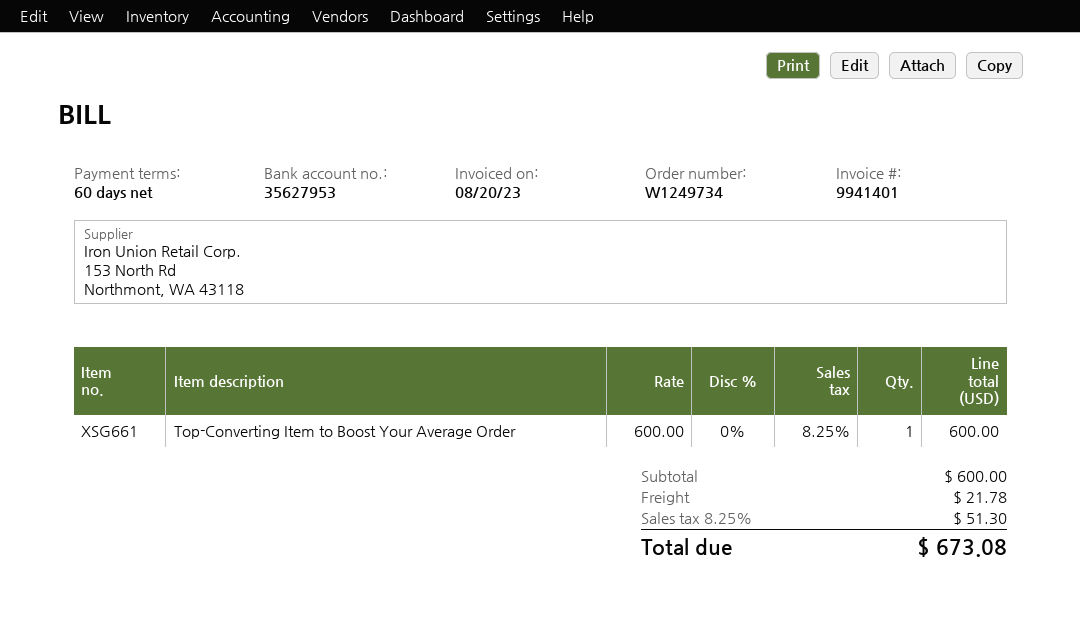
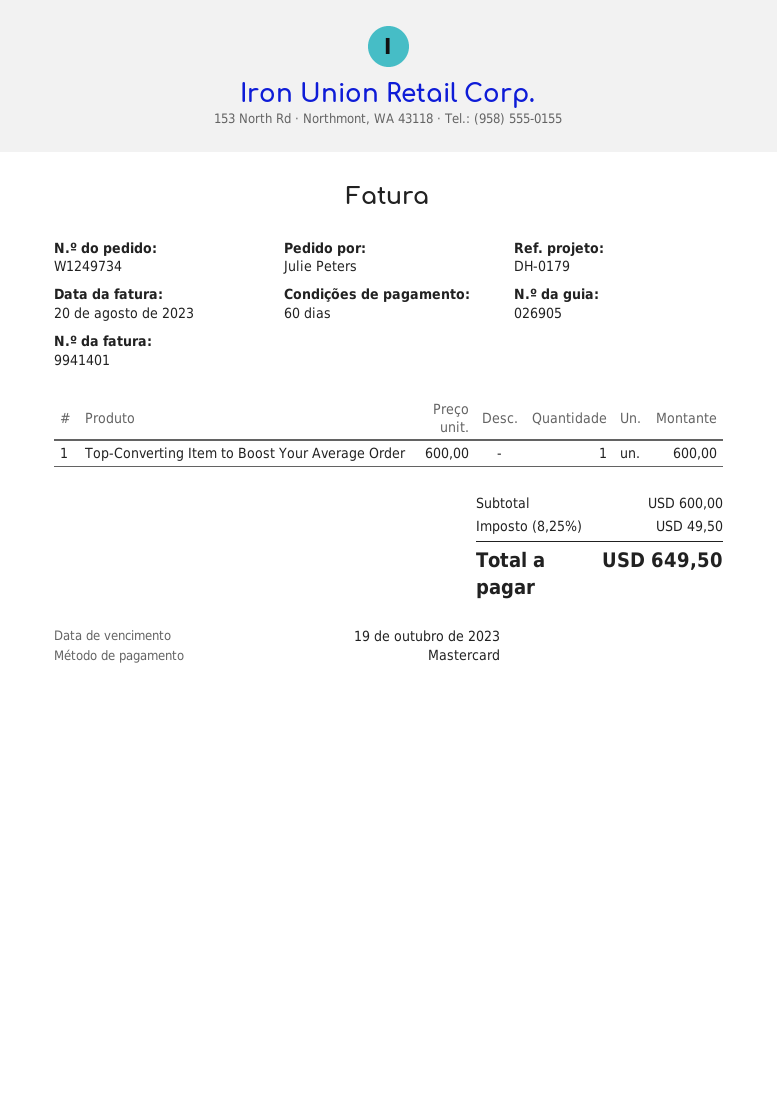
shipping: 21.78 -> none
tax: 8.25% = 51.30 -> 8.25% = 49.50
total: 673.08 -> 649.50

